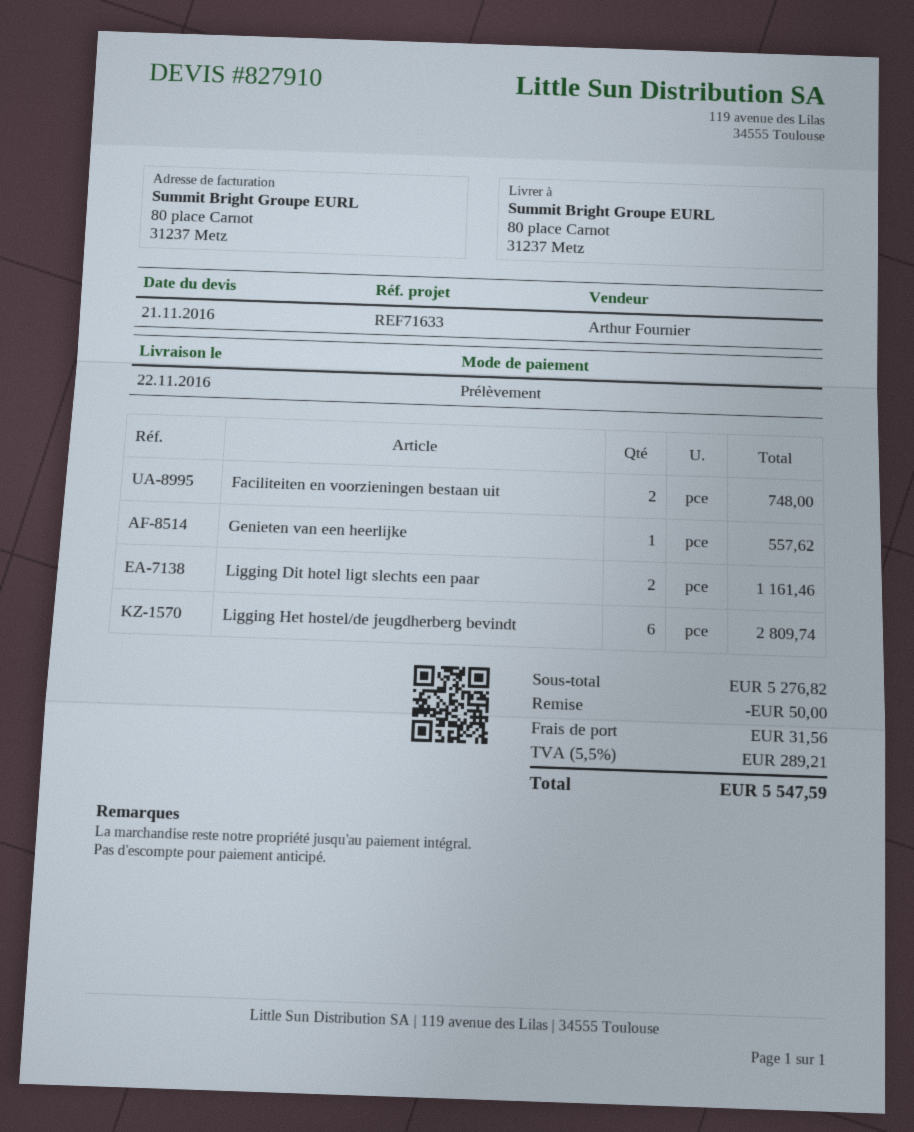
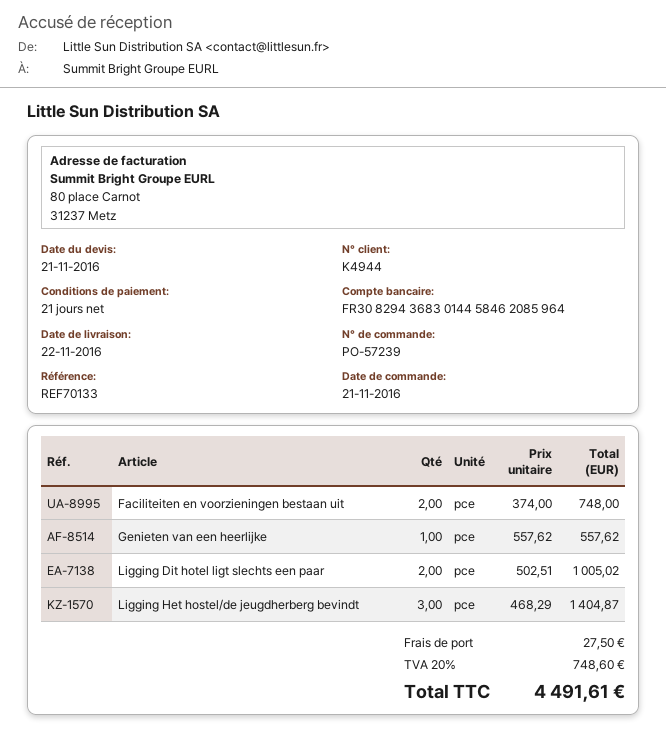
reference: REF71633 -> REF70133
Ligging Dit hotel ligt slechts een paar: 2 for 1161.46 -> 2 for 1005.02
Ligging Het hostel/de jeugdherberg bevindt: 6 for 2809.74 -> 3 for 1404.87
discount: 50.00 -> none
shipping: 31.56 -> 27.50
tax: 5.5% = 289.21 -> 20% = 748.60
total: 5547.59 -> 4491.61

